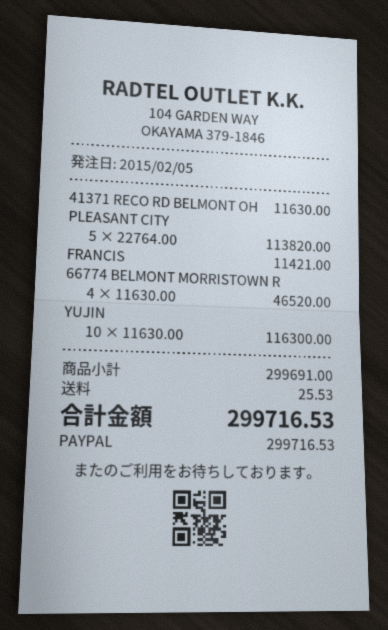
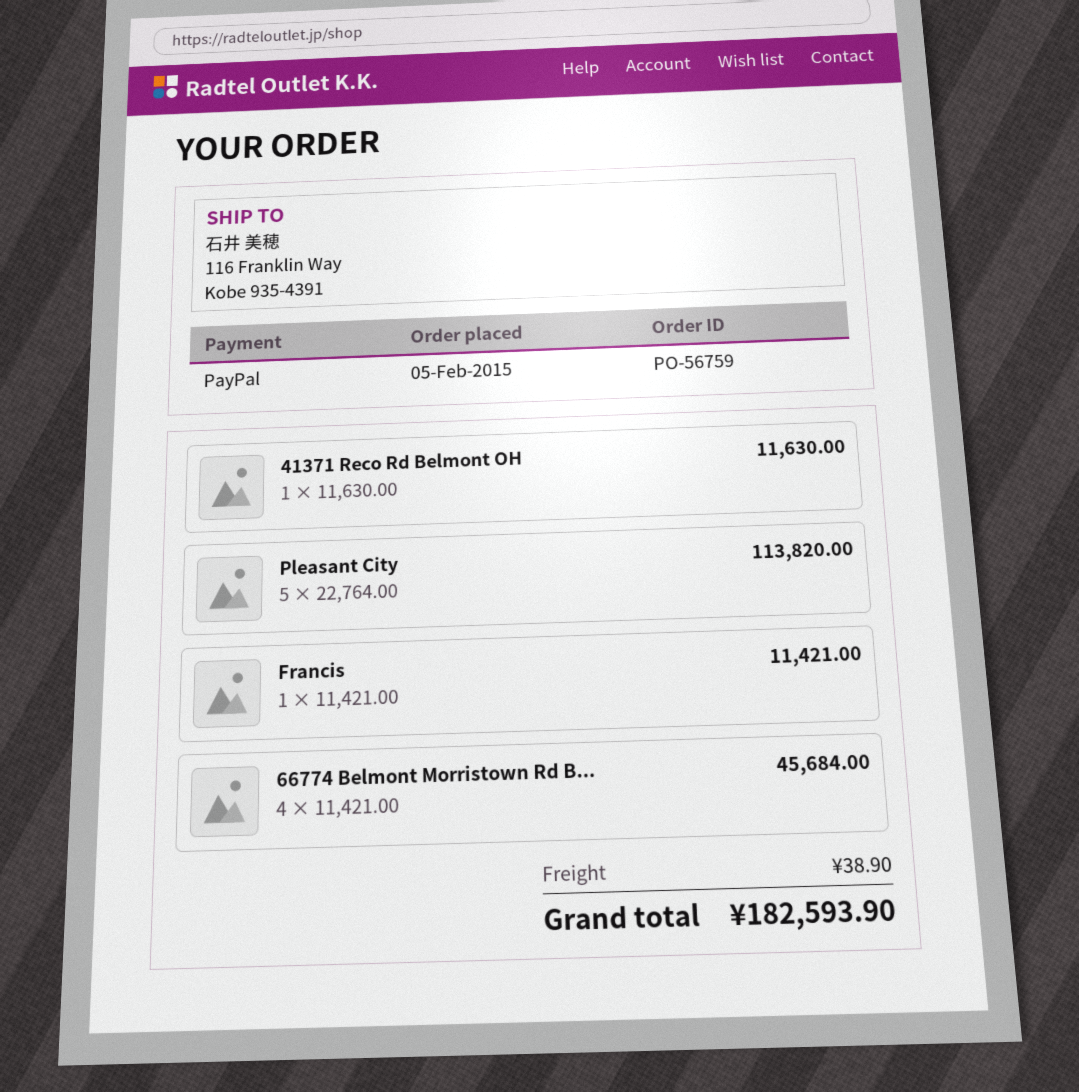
66774 BELMONT MORRISTOWN R: 4 x 11630.00 = 46520.00 -> 4 x 11421.00 = 45684.00
YUJIN: 10 x 11630.00 = 116300.00 -> none
shipping: 25.53 -> 38.90
total: 299716.53 -> 182593.90

